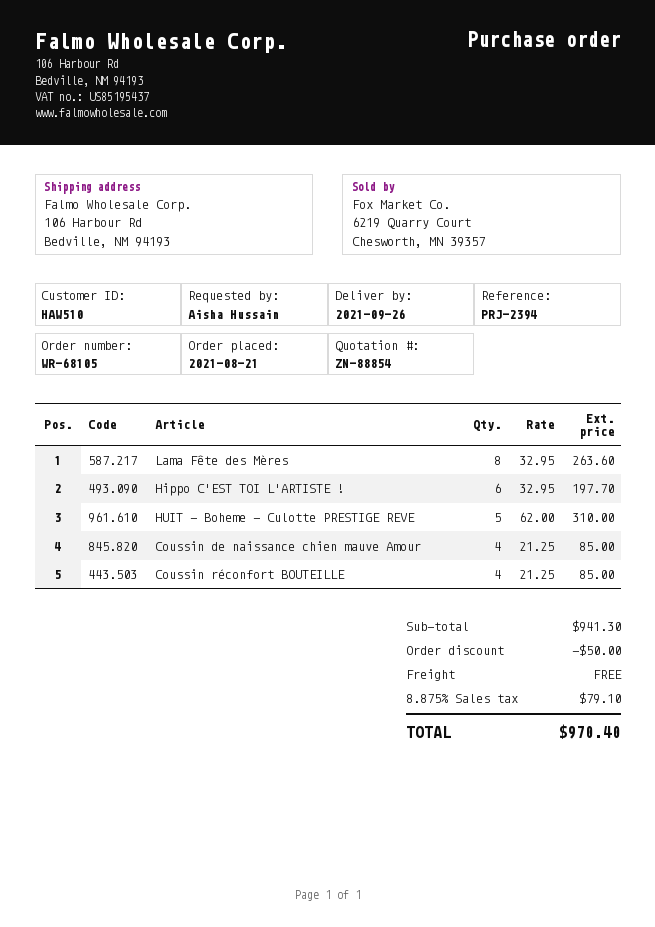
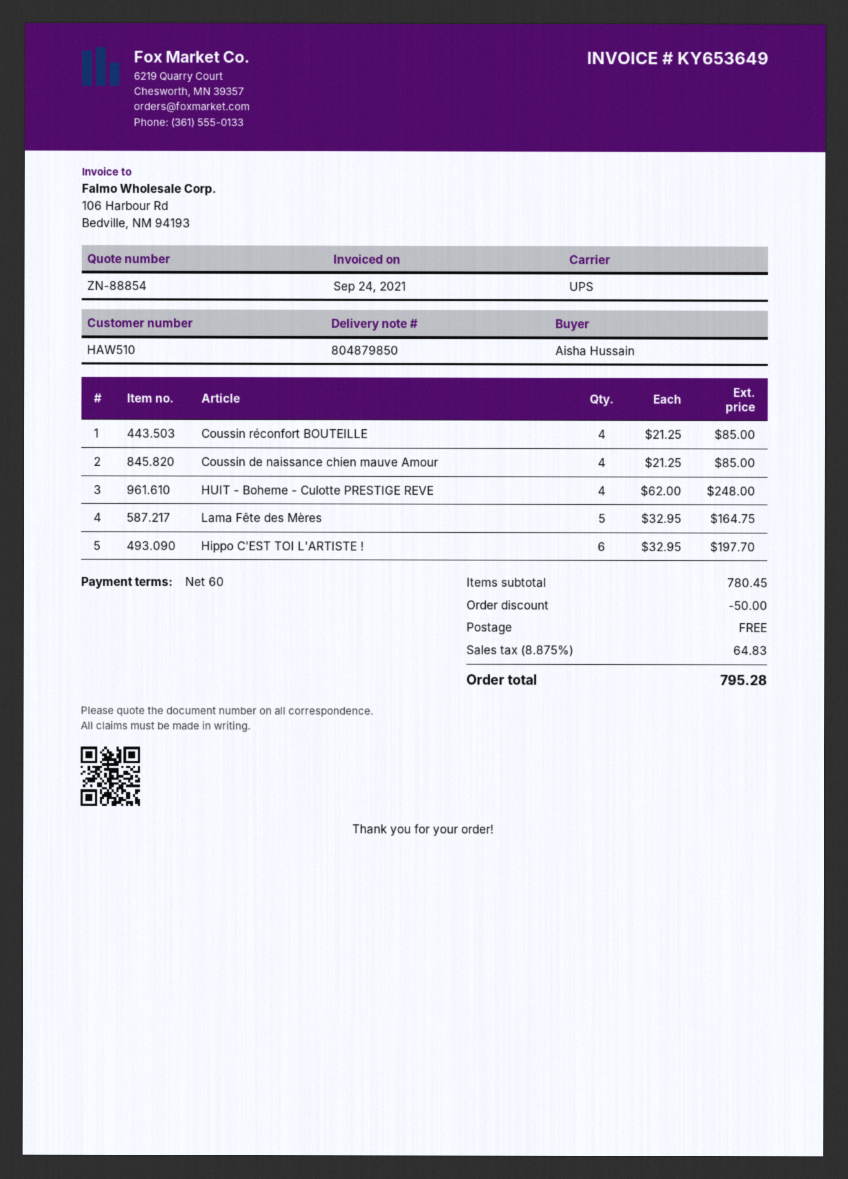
Lama Fête des Mères: 8 x 32.95 = 263.60 -> 5 x 32.95 = 164.75
HUIT - Boheme - Culotte PRESTIGE REVE: 5 x 62.00 = 310.00 -> 4 x 62.00 = 248.00
subtotal: 941.30 -> 780.45
tax: 8.875% = 79.10 -> 8.875% = 64.83
total: 970.40 -> 795.28

